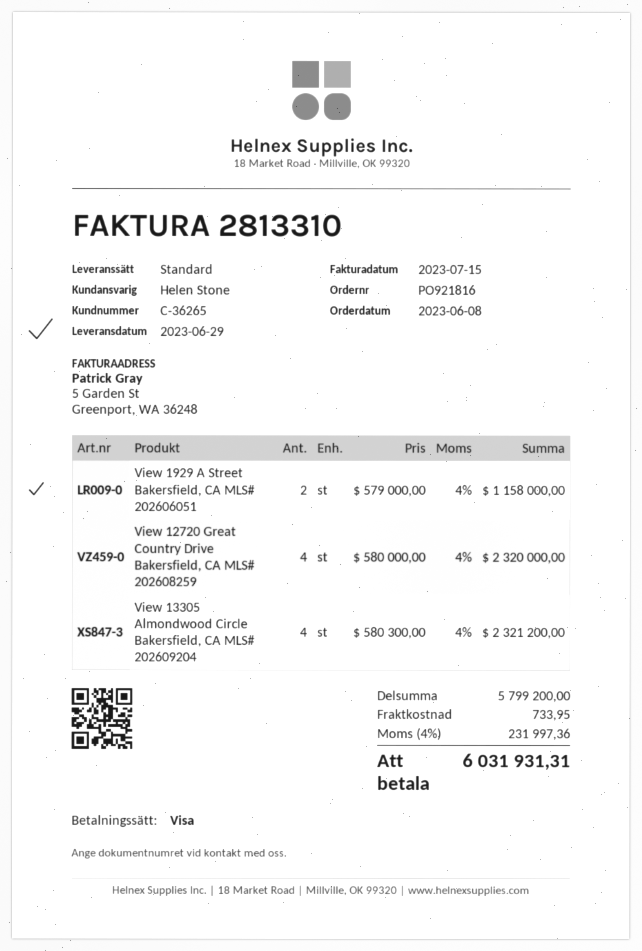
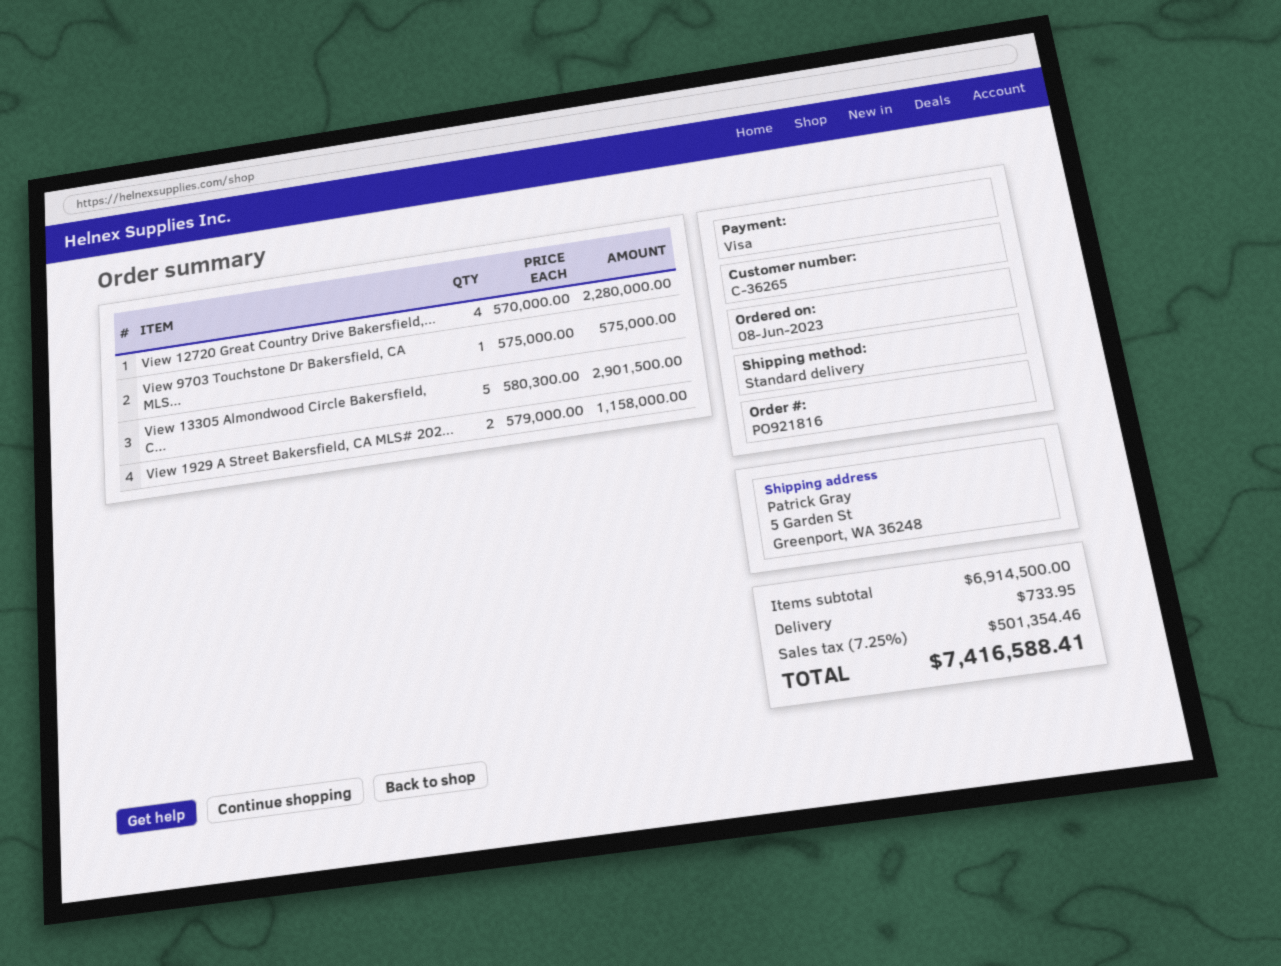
View 12720 Great Country Drive Bakersfield, CA MLS# 202608259: 4 x 580000.00 = 2320000.00 -> 4 x 570000.00 = 2280000.00
View 13305 Almondwood Circle Bakersfield, CA MLS# 202609204: 4 x 580300.00 = 2321200.00 -> 5 x 580300.00 = 2901500.00
View 9703 Touchstone Dr Bakersfield, CA MLS...: none -> 1 x 575000.00 = 575000.00
subtotal: 5799200.00 -> 6914500.00
tax: 4% = 231997.36 -> 7.25% = 501354.46
total: 6031931.31 -> 7416588.41

